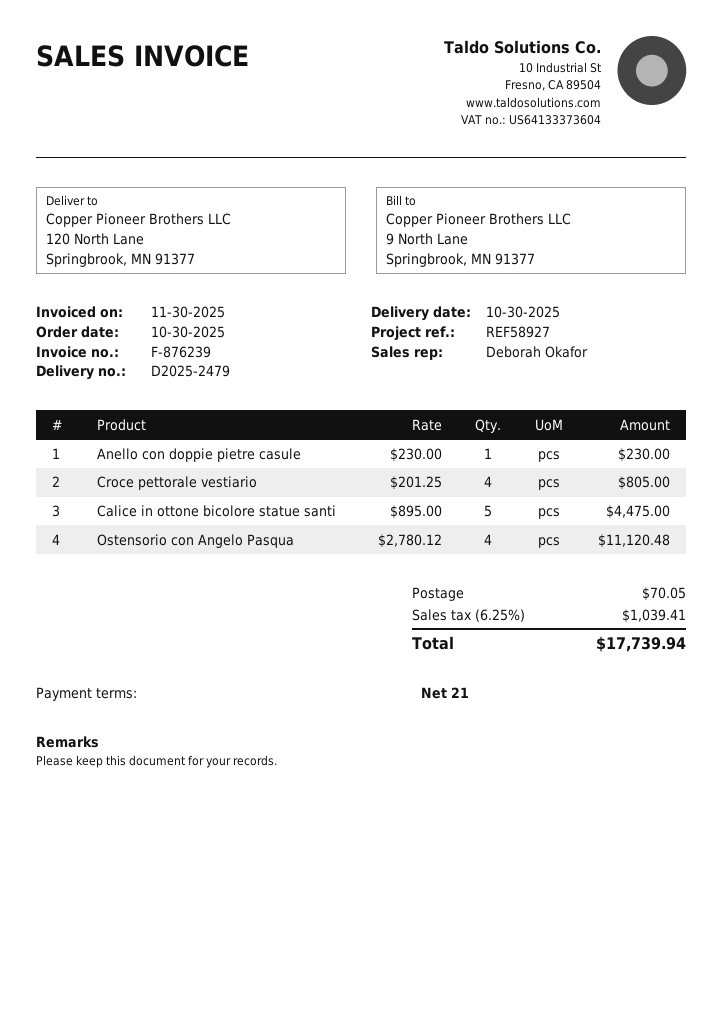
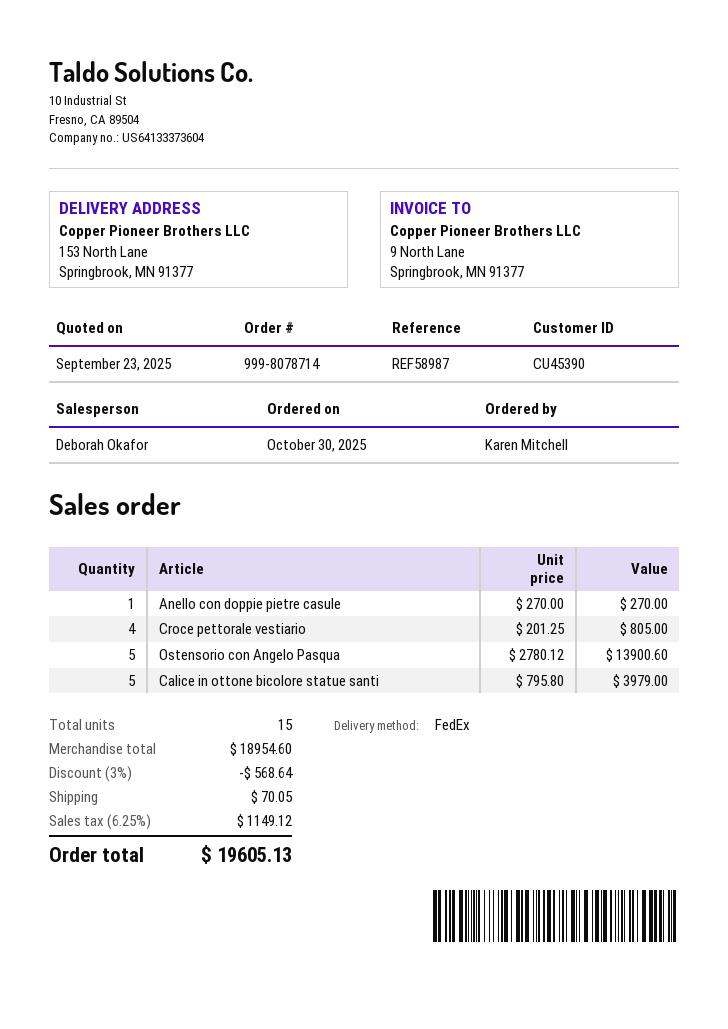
reference: REF58927 -> REF58987
ship to: 120 North Lane, Springbrook, MN 91377 -> 153 North Lane, Springbrook, MN 91377
Anello con doppie pietre casule: 1 x 230.00 = 230.00 -> 1 x 270.00 = 270.00
Calice in ottone bicolore statue santi: 5 x 895.00 = 4475.00 -> 5 x 795.80 = 3979.00
Ostensorio con Angelo Pasqua: 4 x 2780.12 = 11120.48 -> 5 x 2780.12 = 13900.60
discount: none -> 3% = 568.64
tax: 6.25% = 1039.41 -> 6.25% = 1149.12
total: 17739.94 -> 19605.13

